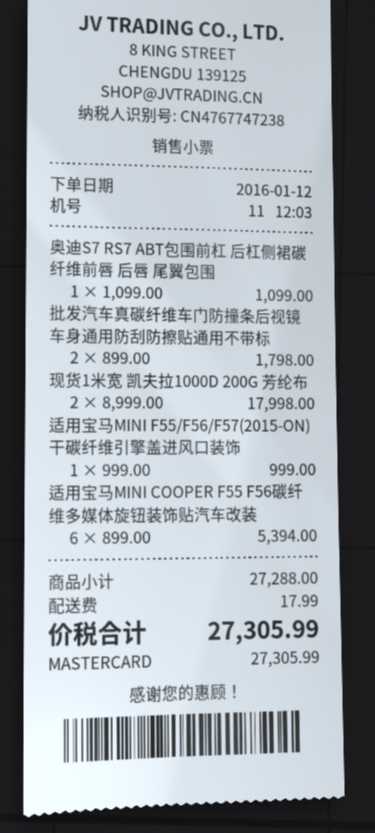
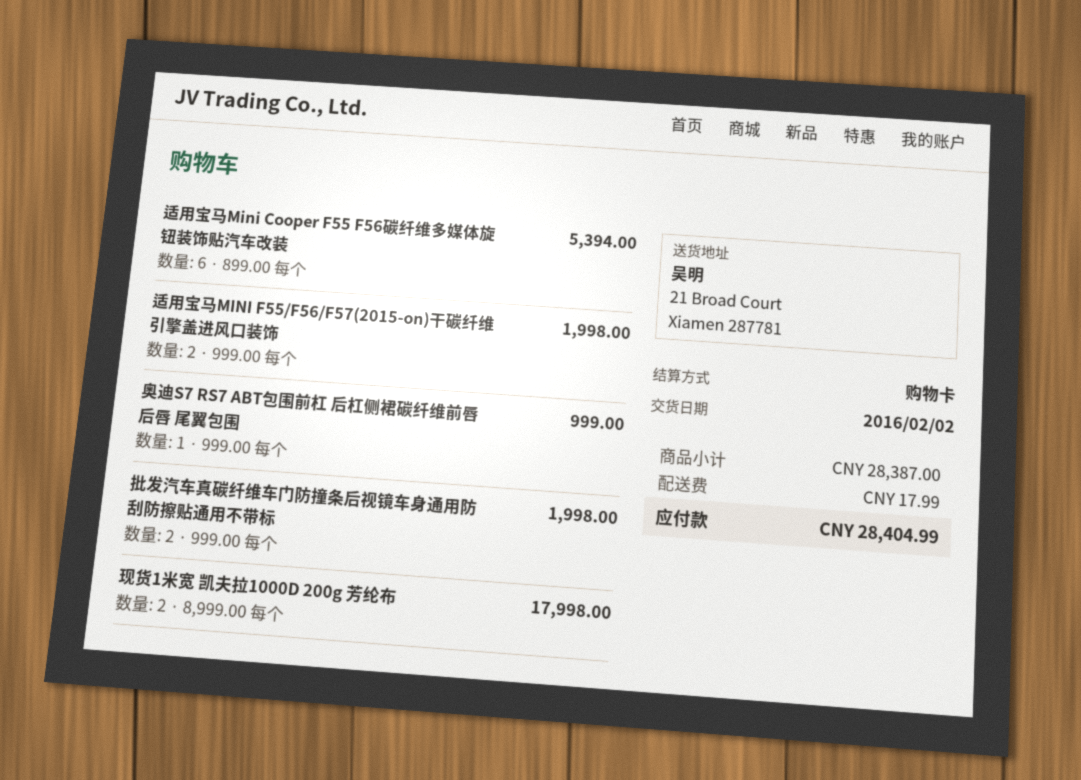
payment method: Mastercard -> gift card
奥迪S7 RS7 ABT包围前杠 后杠侧裙碳纤维前唇 后唇 尾翼包围: 1 x 1099.00 = 1099.00 -> 1 x 999.00 = 999.00
批发汽车真碳纤维车门防撞条后视镜车身通用防刮防擦贴通用不带标: 2 x 899.00 = 1798.00 -> 2 x 999.00 = 1998.00
适用宝马MINI F55/F56/F57(2015-ON)干碳纤维引擎盖进风口装饰: 1 x 999.00 = 999.00 -> 2 x 999.00 = 1998.00
subtotal: 27288.00 -> 28387.00
total: 27305.99 -> 28404.99

